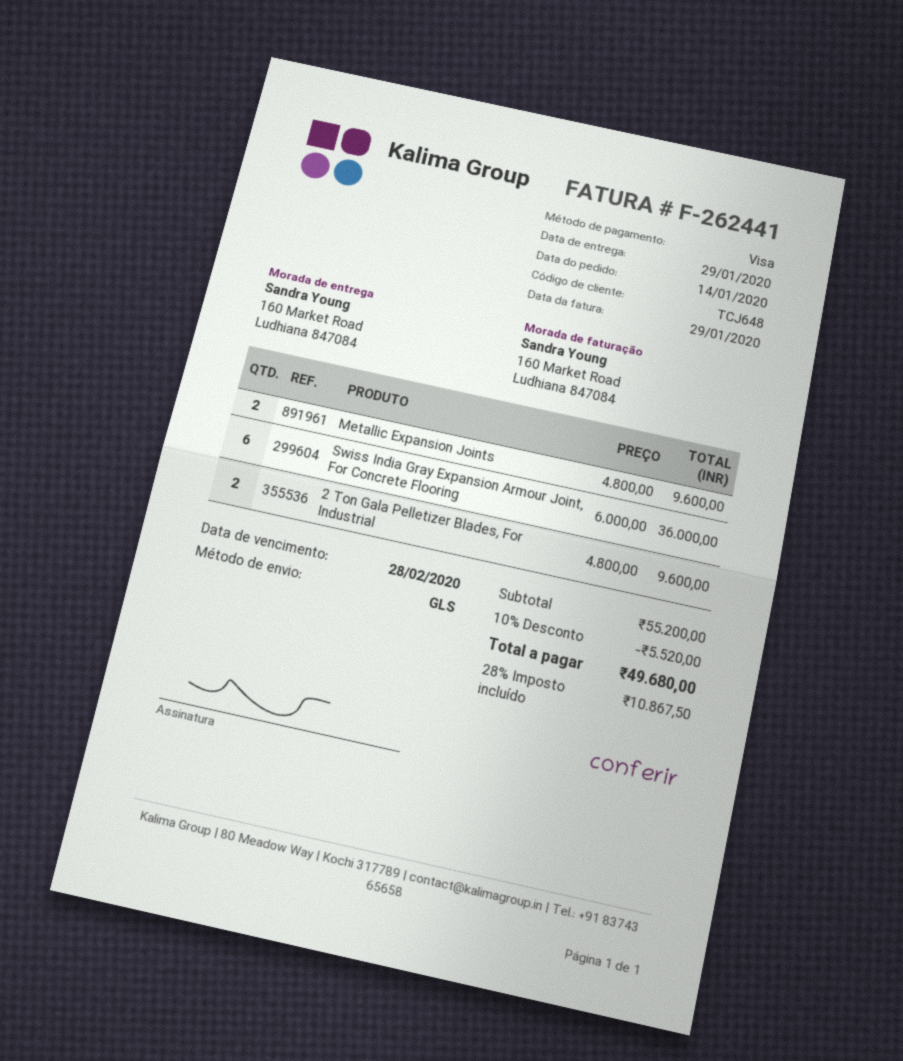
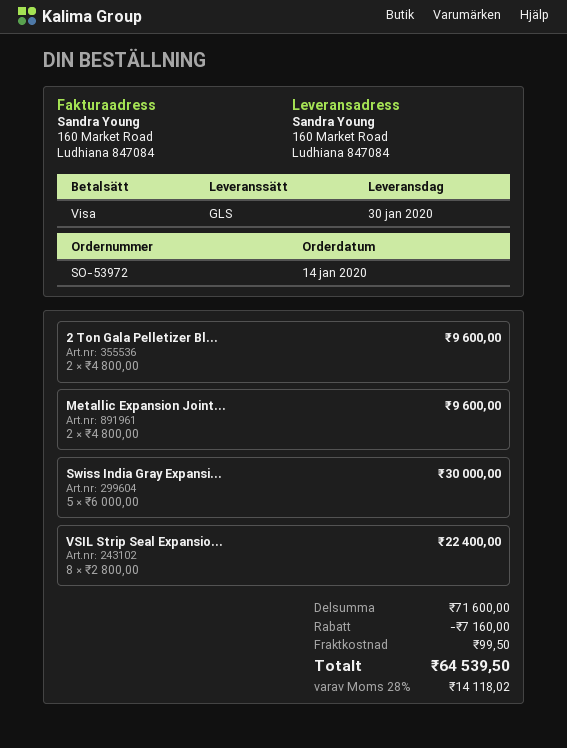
delivery date: 2020-01-29 -> 2020-01-30
Swiss India Gray Expansion Armour Joint, For Concrete Flooring: 6 x 6000.00 = 36000.00 -> 5 x 6000.00 = 30000.00
VSIL Strip Seal Expansio...: none -> 8 x 2800.00 = 22400.00
subtotal: 55200.00 -> 71600.00
discount: 5520.00 -> 7160.00
shipping: none -> 99.50
tax: 28% = 10867.50 -> 28% = 14118.02
total: 49680.00 -> 64539.50

